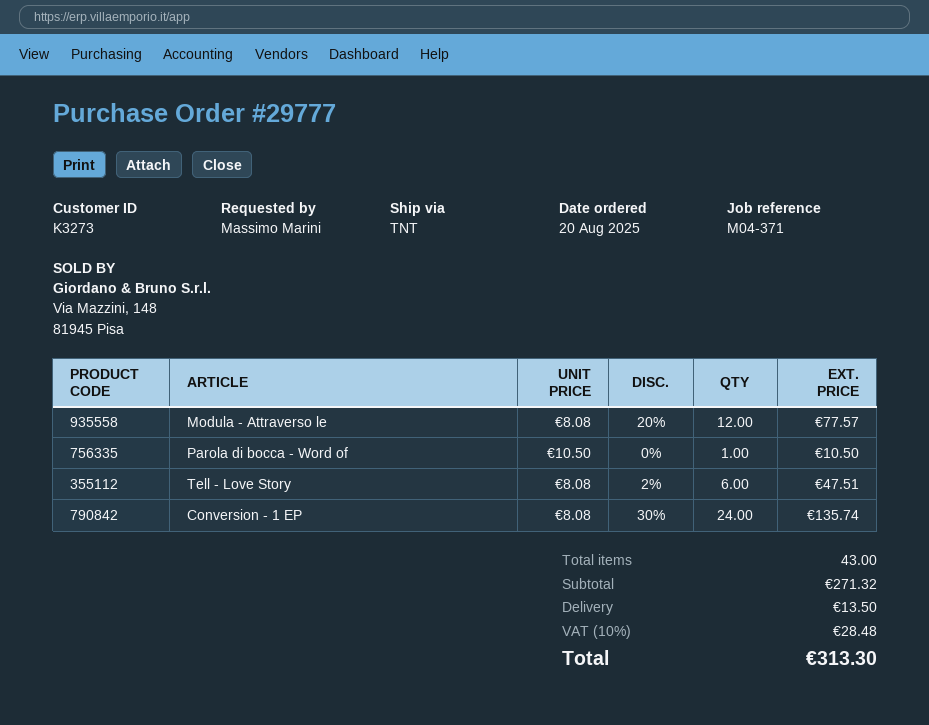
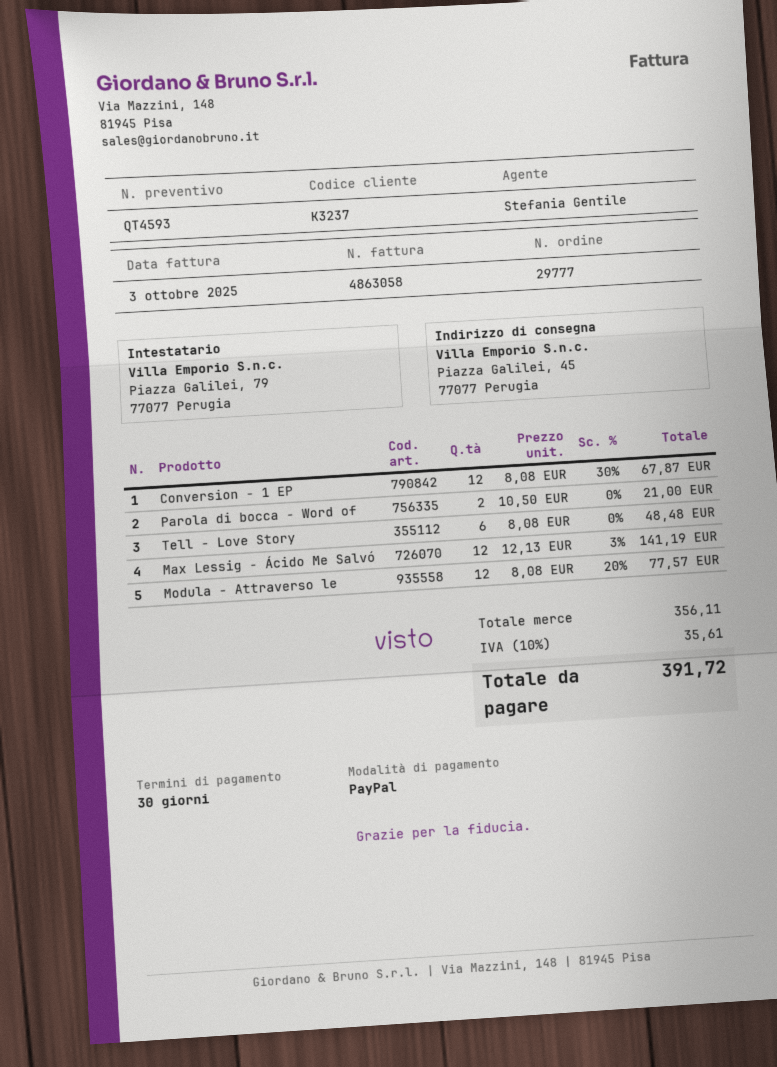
customer number: K3273 -> K3237
Parola di bocca - Word of: 1 x 10.50 = 10.50 -> 2 x 10.50 = 21.00
Tell - Love Story: 6 x 8.08 - 2% = 47.51 -> 6 x 8.08 = 48.48
Conversion - 1 EP: 24 x 8.08 - 30% = 135.74 -> 12 x 8.08 - 30% = 67.87
Max Lessig - Ácido Me Salvó: none -> 12 x 12.13 - 3% = 141.19
subtotal: 271.32 -> 356.11
shipping: 13.50 -> none
tax: 10% = 28.48 -> 10% = 35.61
total: 313.30 -> 391.72

